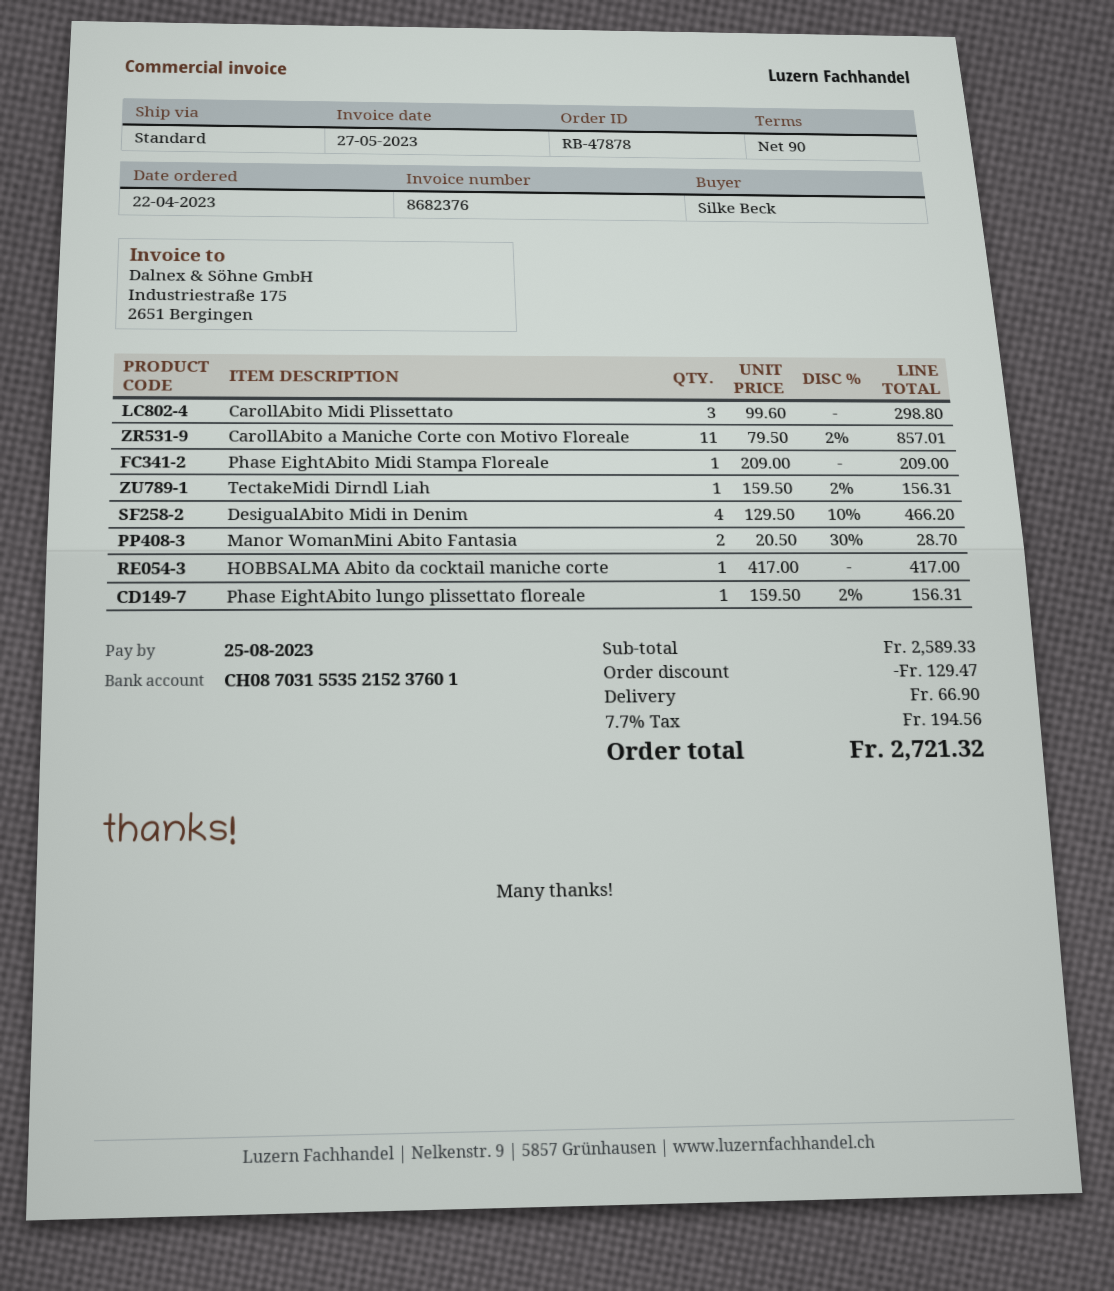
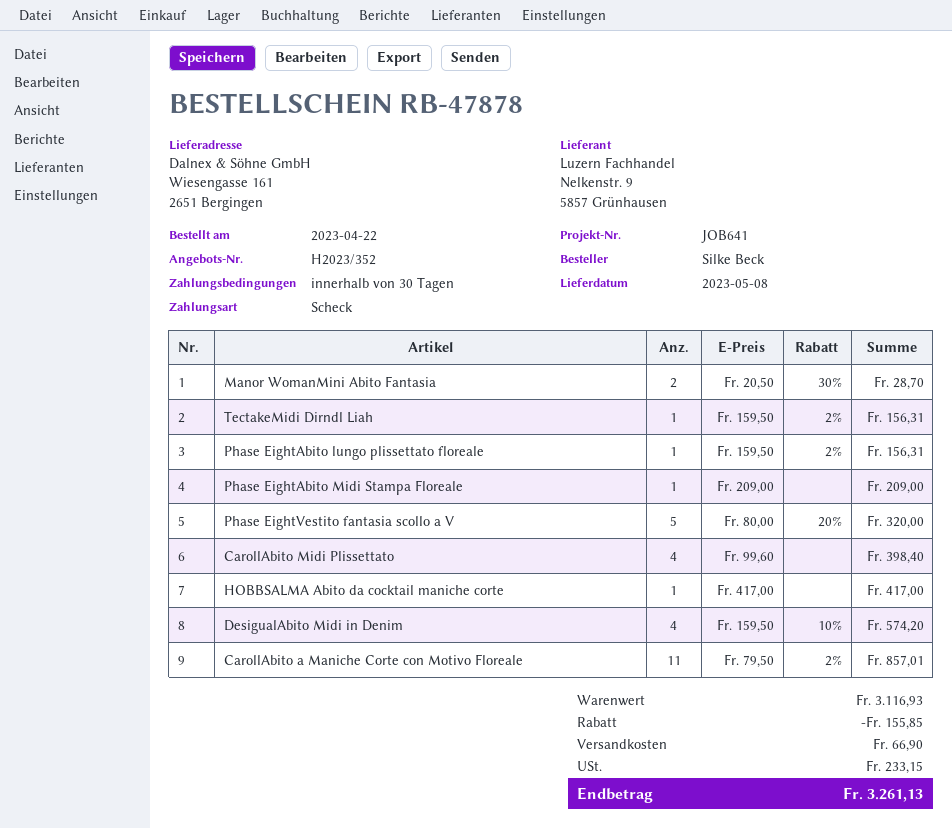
payment terms: 90 days -> 30 days
CarollAbito Midi Plissettato: 3 x 99.60 = 298.80 -> 4 x 99.60 = 398.40
DesigualAbito Midi in Denim: 4 x 129.50 - 10% = 466.20 -> 4 x 159.50 - 10% = 574.20
Phase EightVestito fantasia scollo a V: none -> 5 x 80.00 - 20% = 320.00
subtotal: 2589.33 -> 3116.93
discount: 129.47 -> 155.85
tax: 194.56 -> 233.15
total: 2721.32 -> 3261.13

